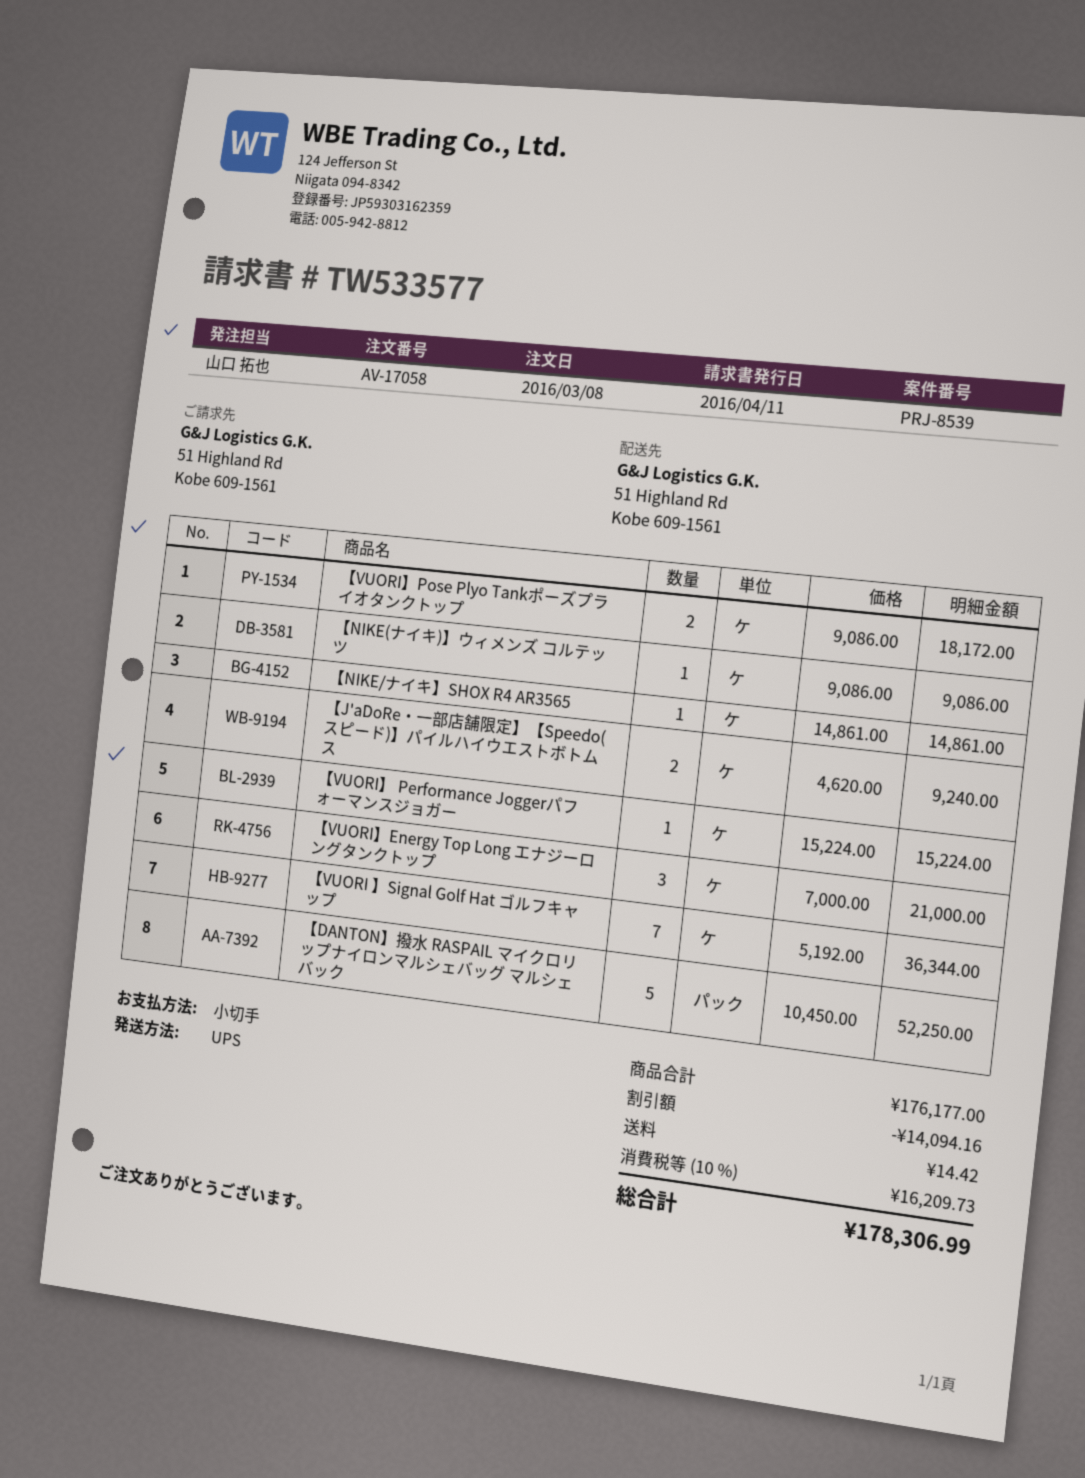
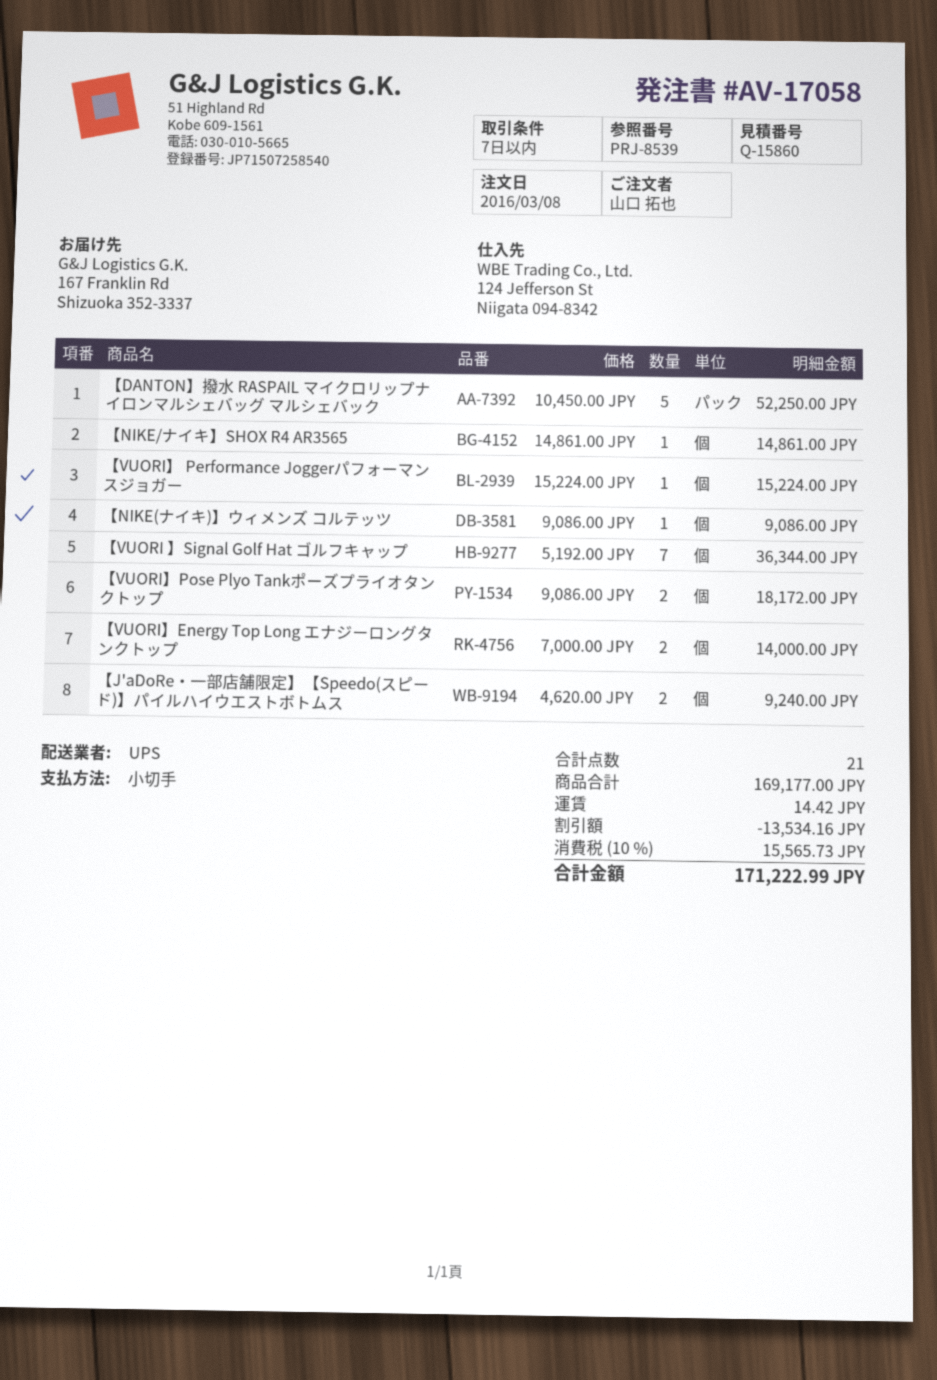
ship to: 51 Highland Rd, Kobe 609-1561 -> 167 Franklin Rd, Shizuoka 352-3337
【VUORI】Energy Top Long エナジーロングタンクトップ: 3 x 7000.00 = 21000.00 -> 2 x 7000.00 = 14000.00
subtotal: 176177.00 -> 169177.00
discount: 14094.16 -> 13534.16
tax: 10% = 16209.73 -> 10% = 15565.73
total: 178306.99 -> 171222.99

